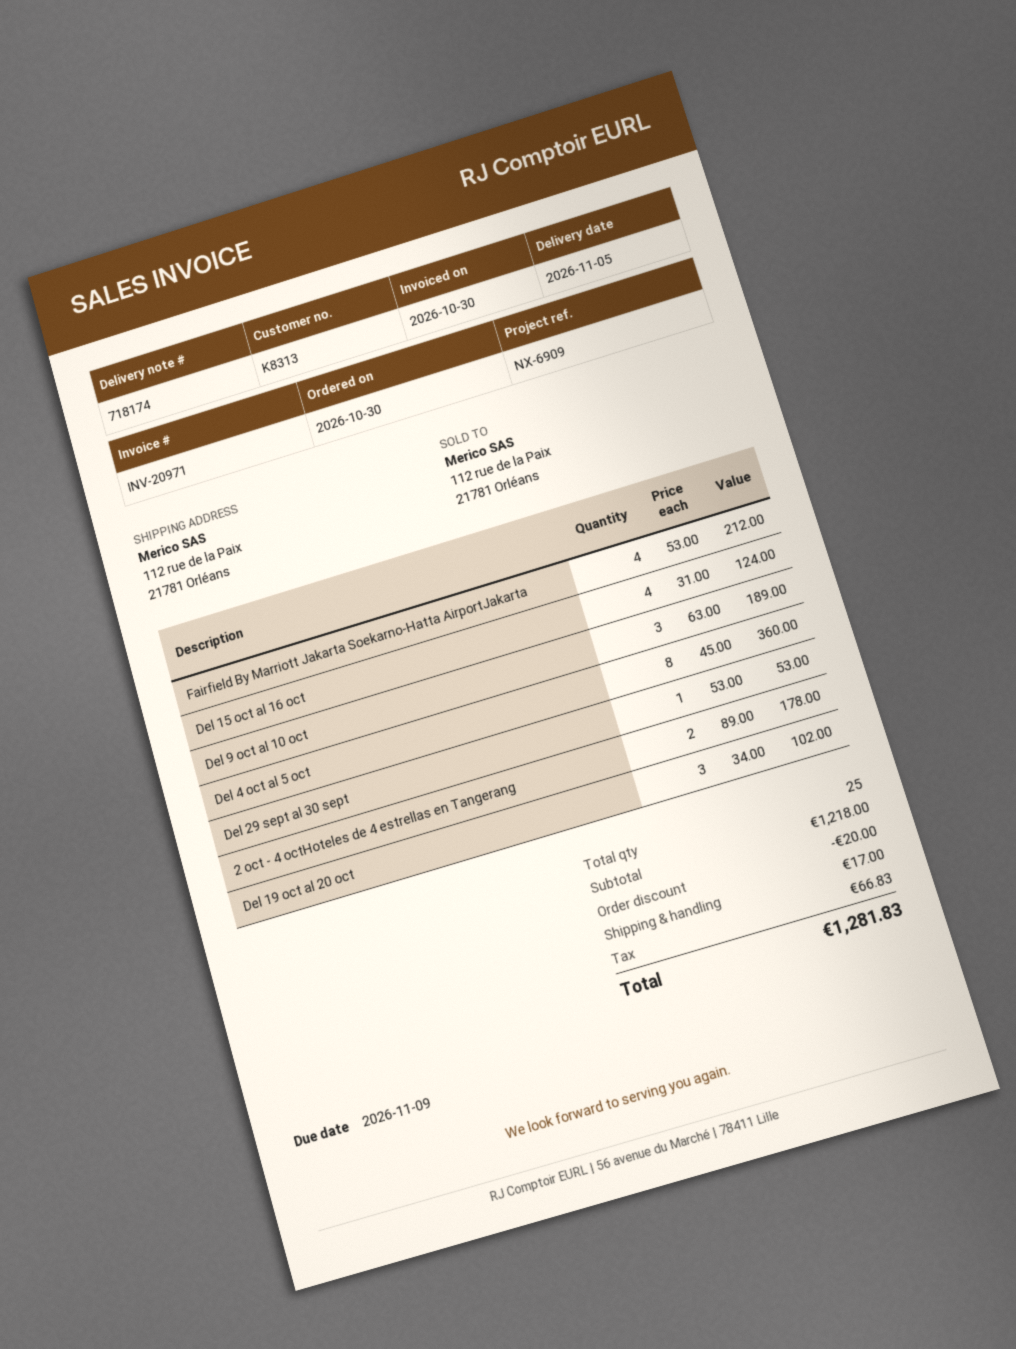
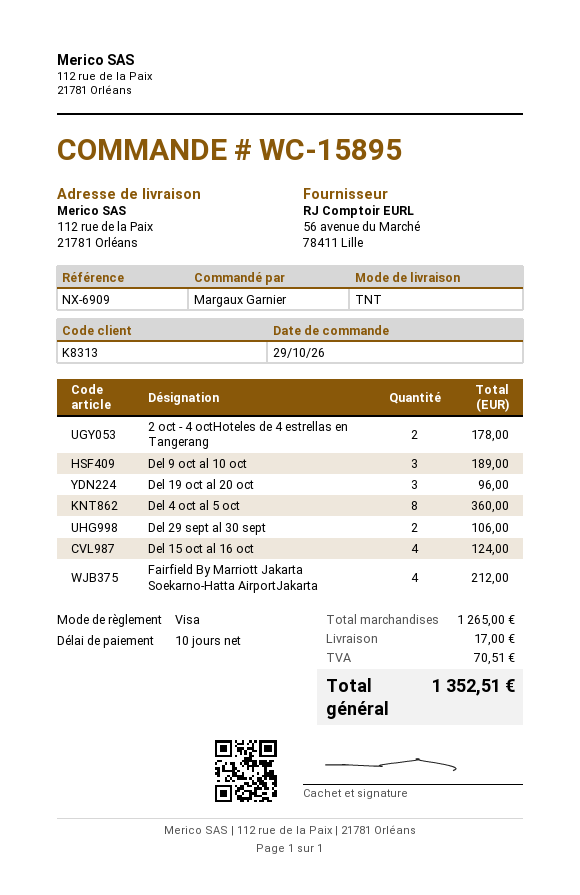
order date: 2026-10-30 -> 2026-10-29
Del 29 sept al 30 sept: 1 for 53.00 -> 2 for 106.00
Del 19 oct al 20 oct: 3 for 102.00 -> 3 for 96.00
subtotal: 1218.00 -> 1265.00
discount: 20.00 -> none
tax: 66.83 -> 70.51
total: 1281.83 -> 1352.51

